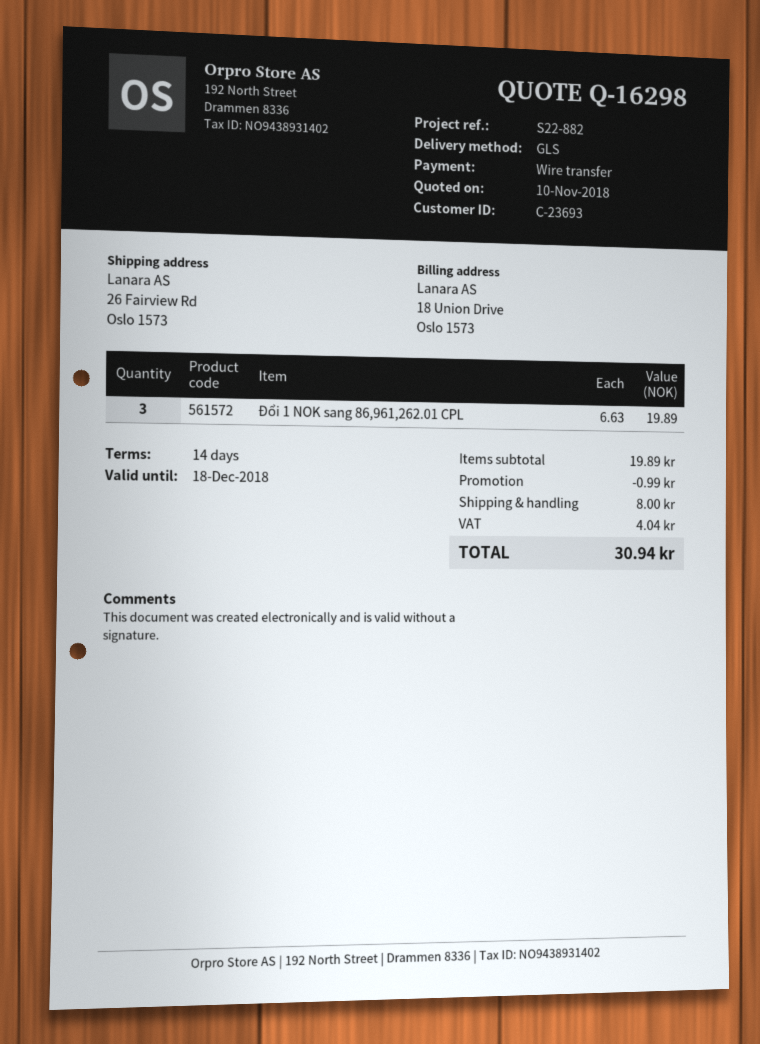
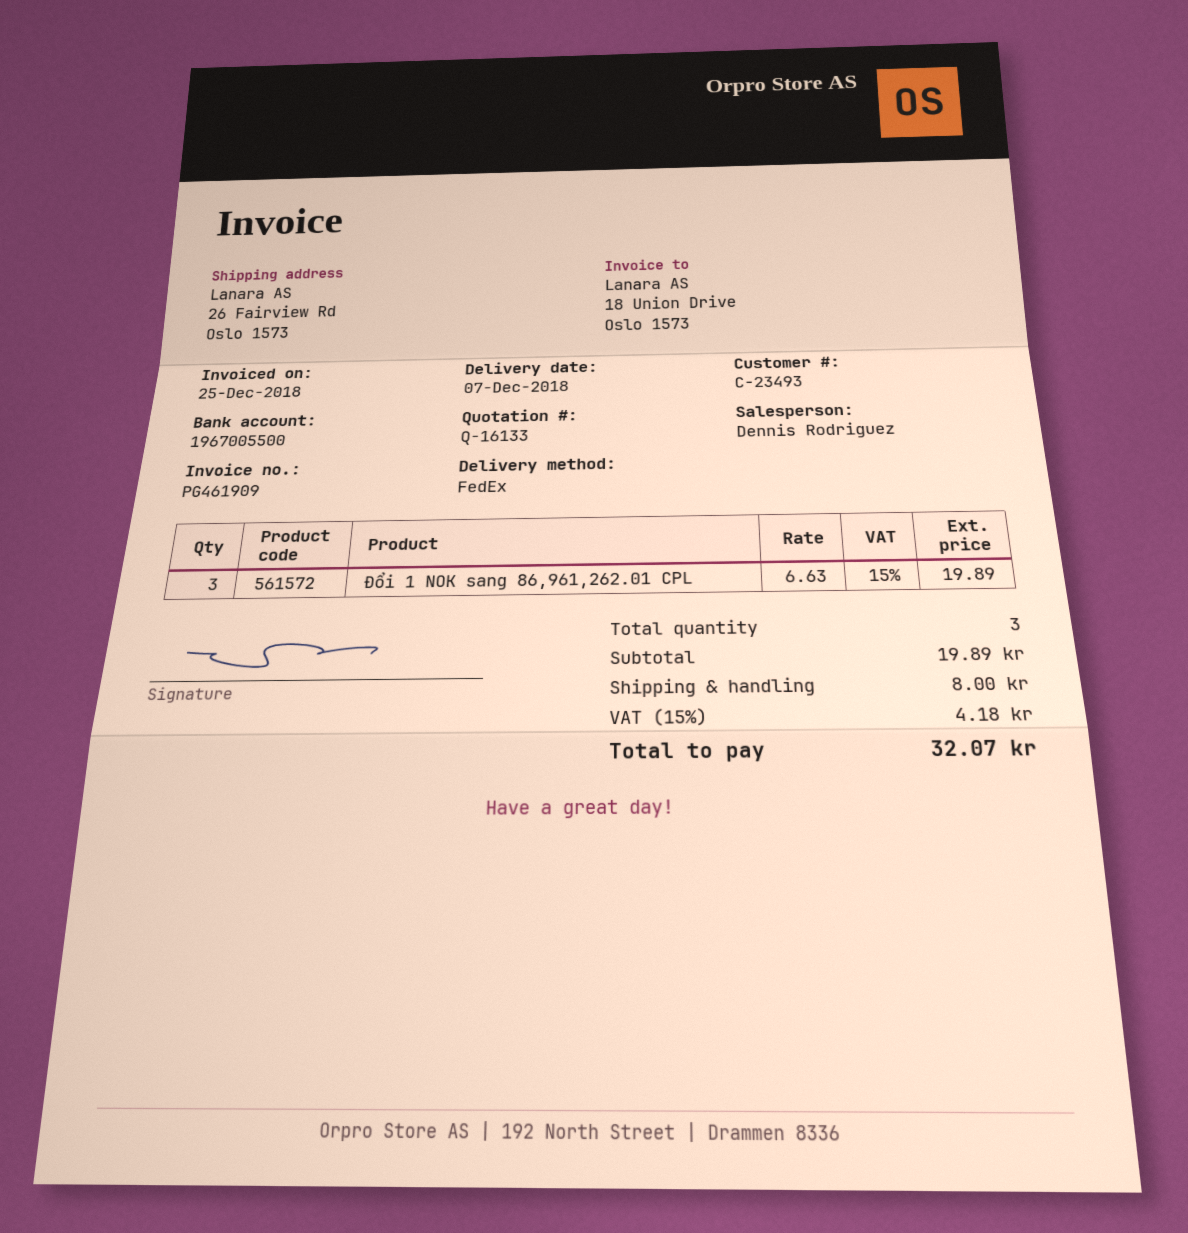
quote number: Q-16298 -> Q-16133
customer number: C-23693 -> C-23493
shipping method: GLS -> FedEx
discount: 0.99 -> none
tax: 4.04 -> 4.18
total: 30.94 -> 32.07

